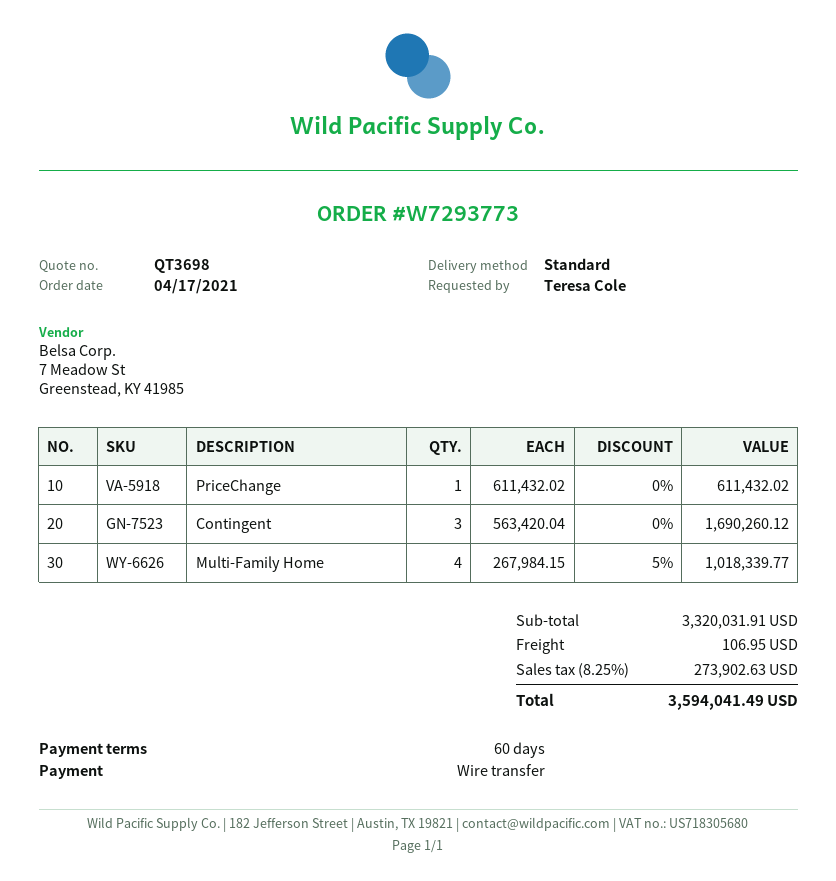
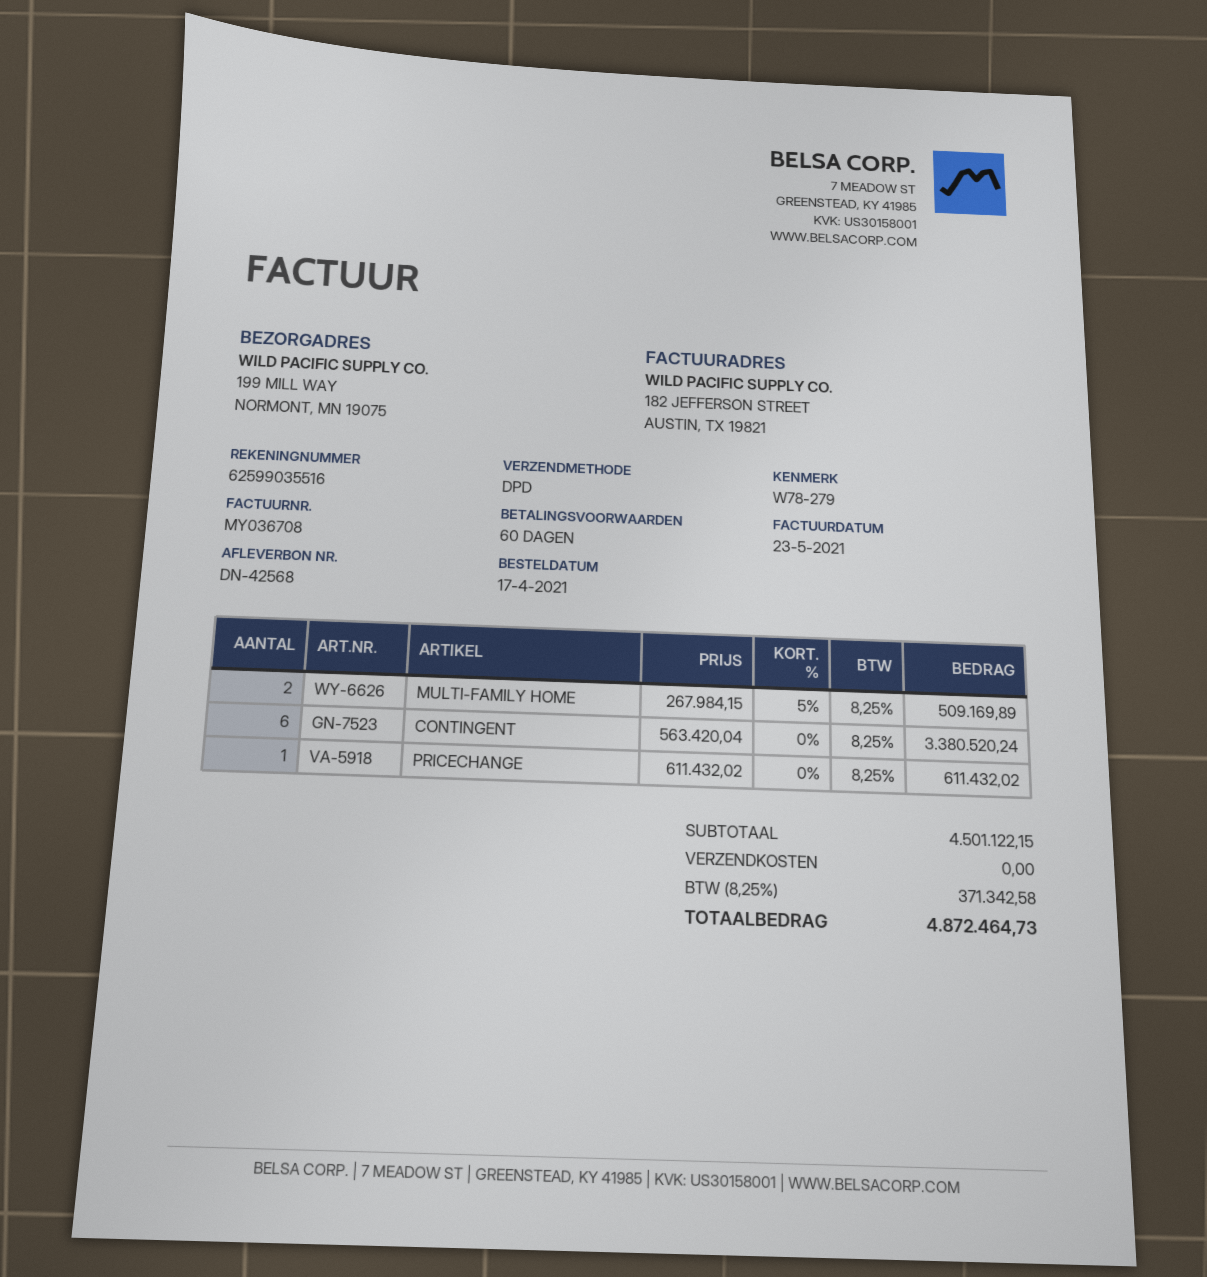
shipping method: standard -> DPD
Contingent: 3 x 563420.04 = 1690260.12 -> 6 x 563420.04 = 3380520.24
Multi-Family Home: 4 x 267984.15 - 5% = 1018339.77 -> 2 x 267984.15 - 5% = 509169.89
subtotal: 3320031.91 -> 4501122.15
shipping: 106.95 -> 0.00
tax: 8.25% = 273902.63 -> 8.25% = 371342.58
total: 3594041.49 -> 4872464.73

